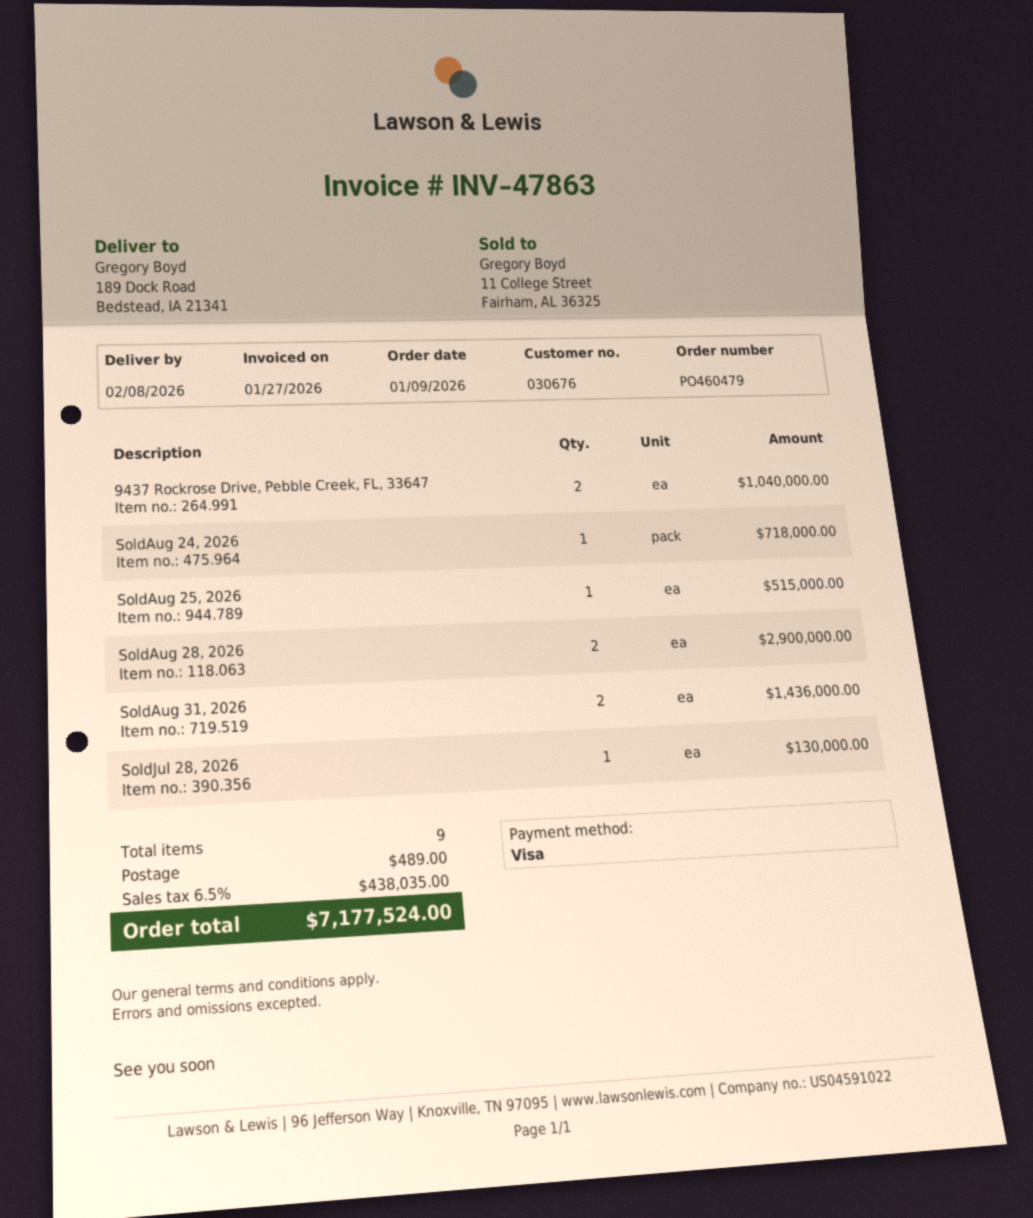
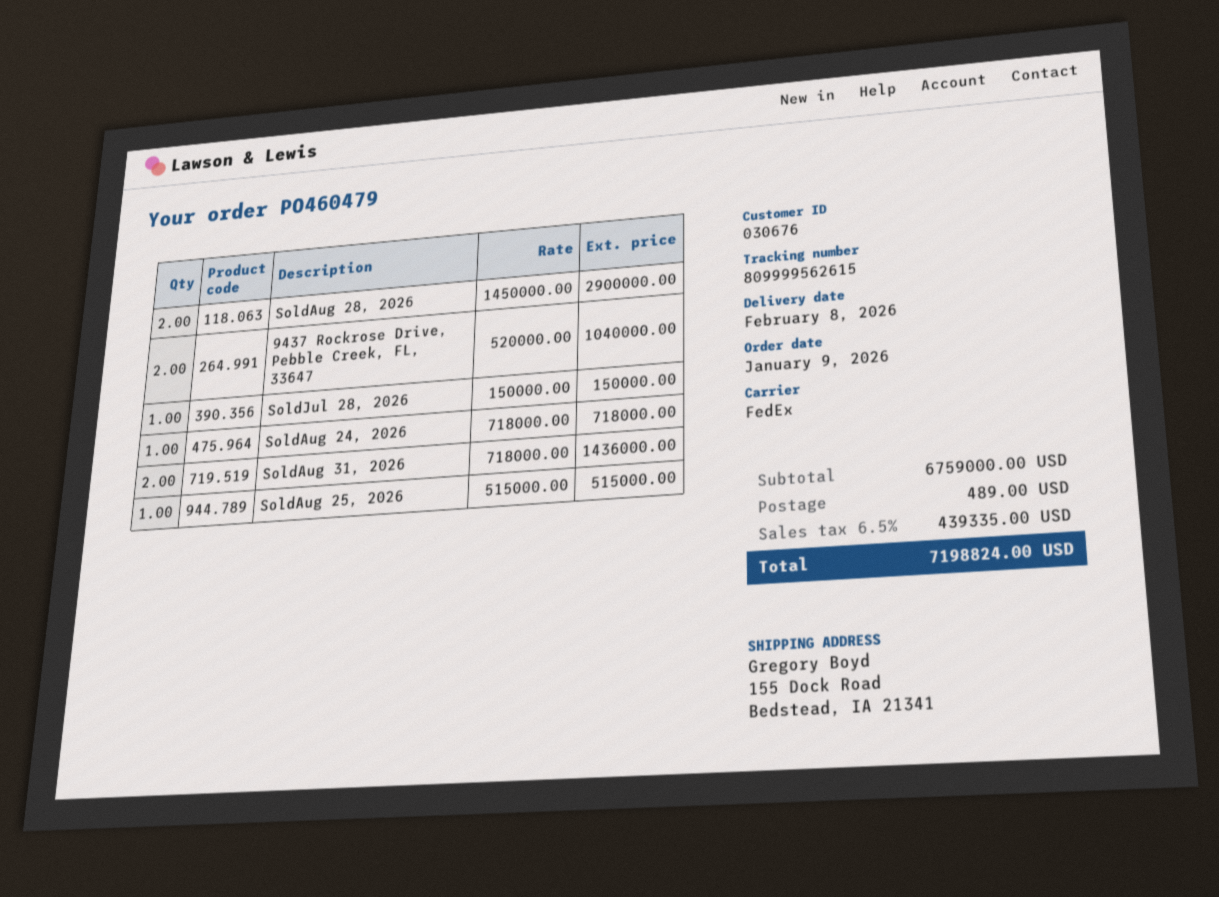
ship to: 189 Dock Road, Bedstead, IA 21341 -> 155 Dock Road, Bedstead, IA 21341
SoldJul 28, 2026: 1 for 130000.00 -> 1 for 150000.00
tax: 6.5% = 438035.00 -> 6.5% = 439335.00
total: 7177524.00 -> 7198824.00

